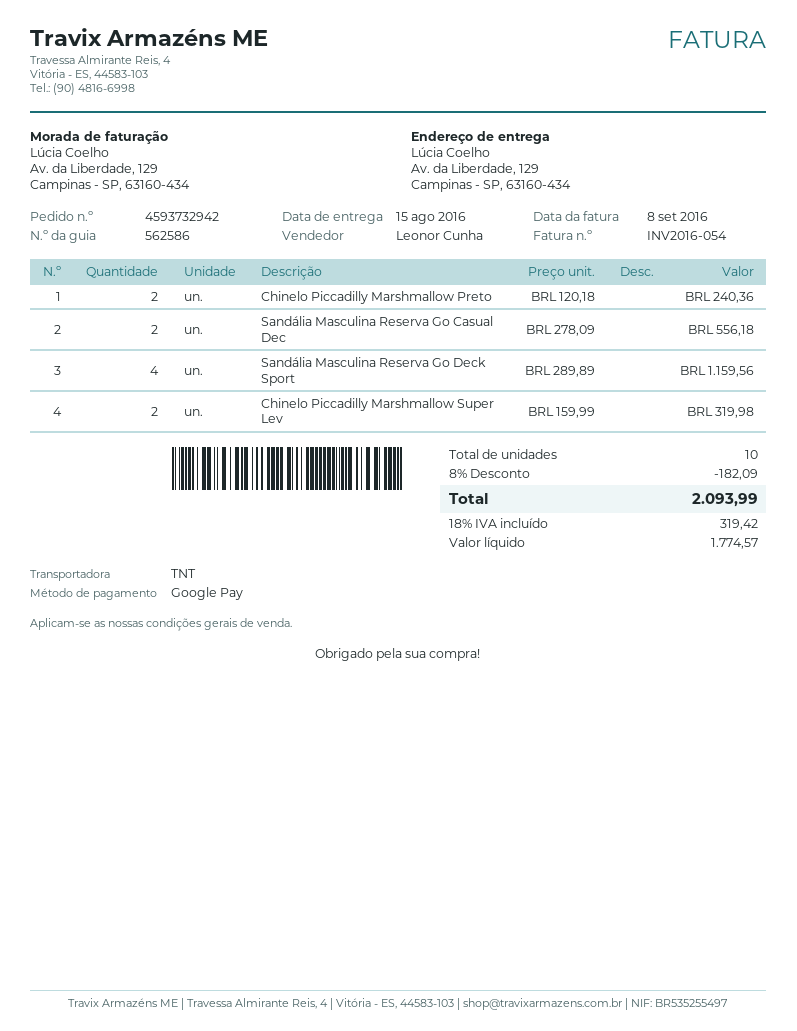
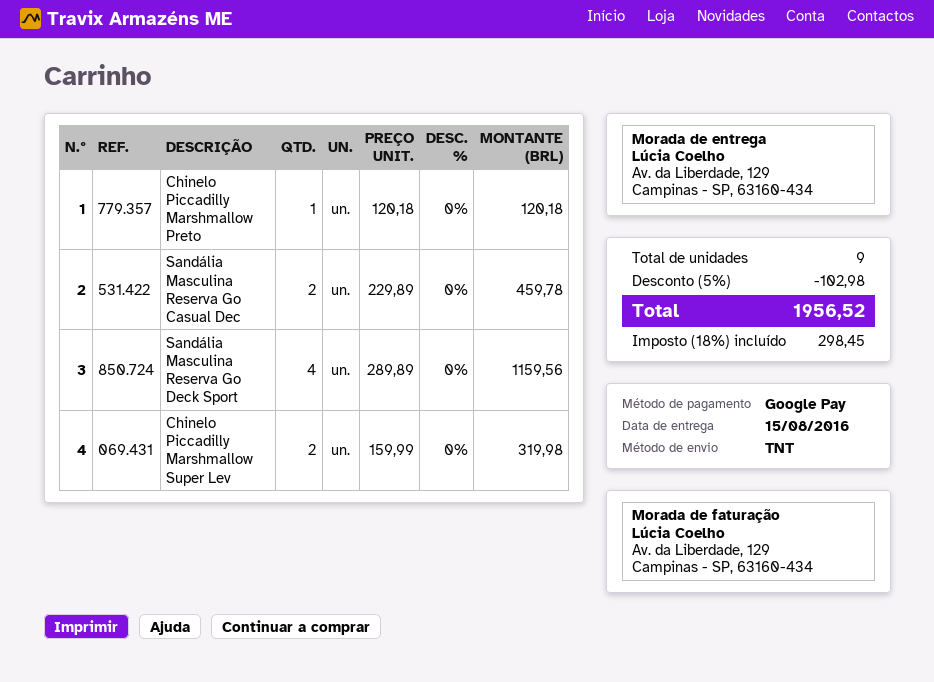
Chinelo Piccadilly Marshmallow Preto: 2 x 120.18 = 240.36 -> 1 x 120.18 = 120.18
Sandália Masculina Reserva Go Casual Dec: 2 x 278.09 = 556.18 -> 2 x 229.89 = 459.78
total quantity: 10 -> 9
discount: 8% = 182.09 -> 5% = 102.98
tax: 18% = 319.42 -> 18% = 298.45
total: 2093.99 -> 1956.52

